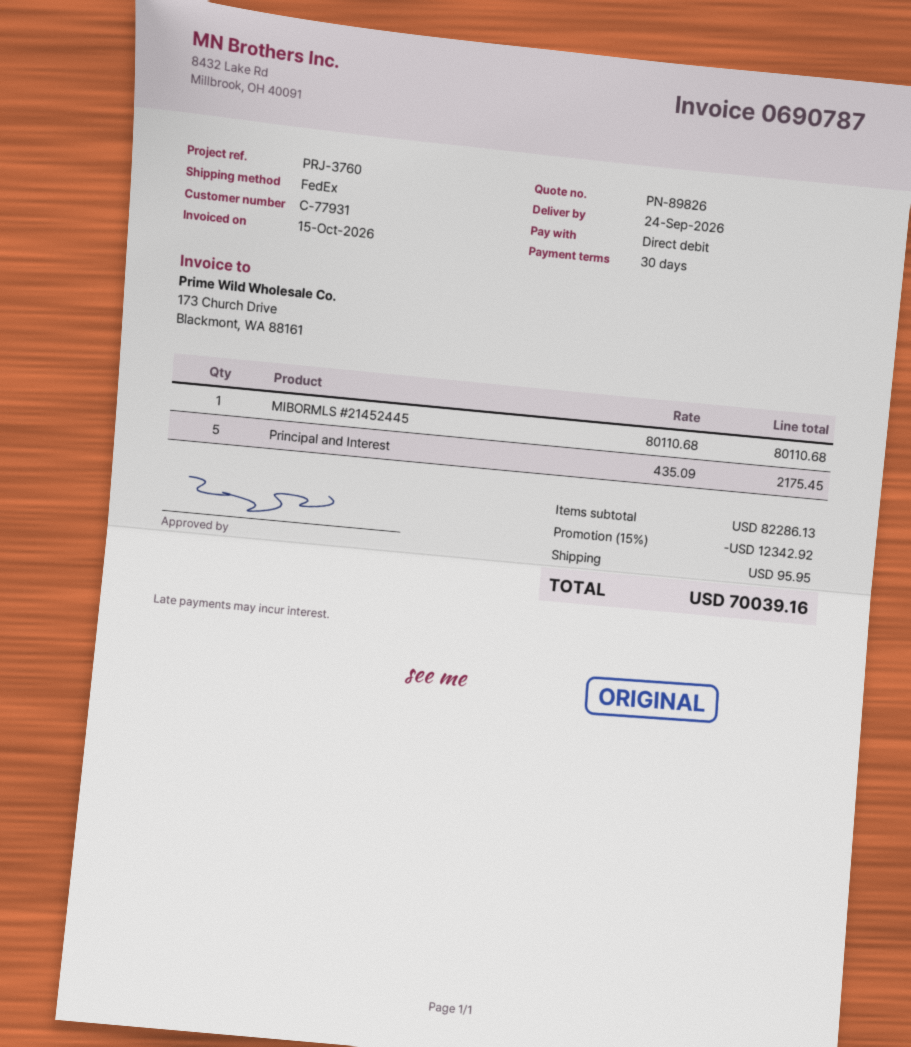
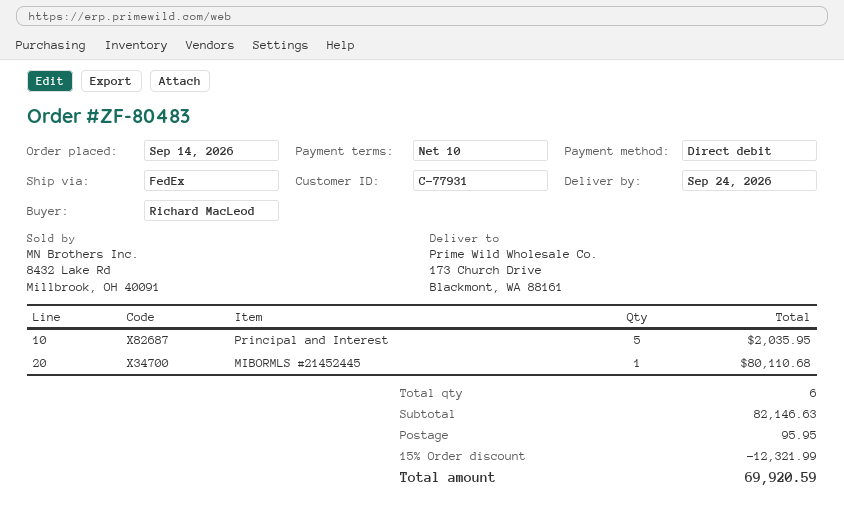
payment terms: 30 days -> 10 days
Principal and Interest: 5 for 2175.45 -> 5 for 2035.95
subtotal: 82286.13 -> 82146.63
discount: 15% = 12342.92 -> 15% = 12321.99
total: 70039.16 -> 69920.59

